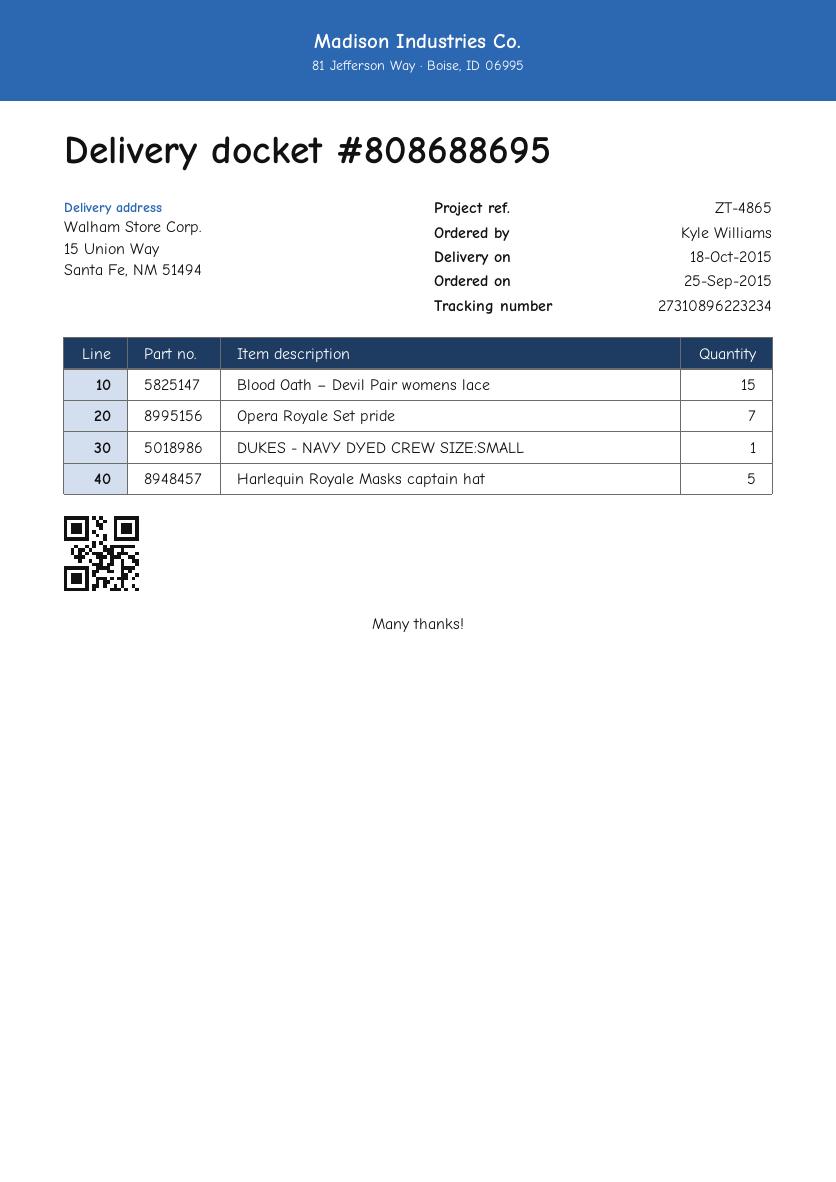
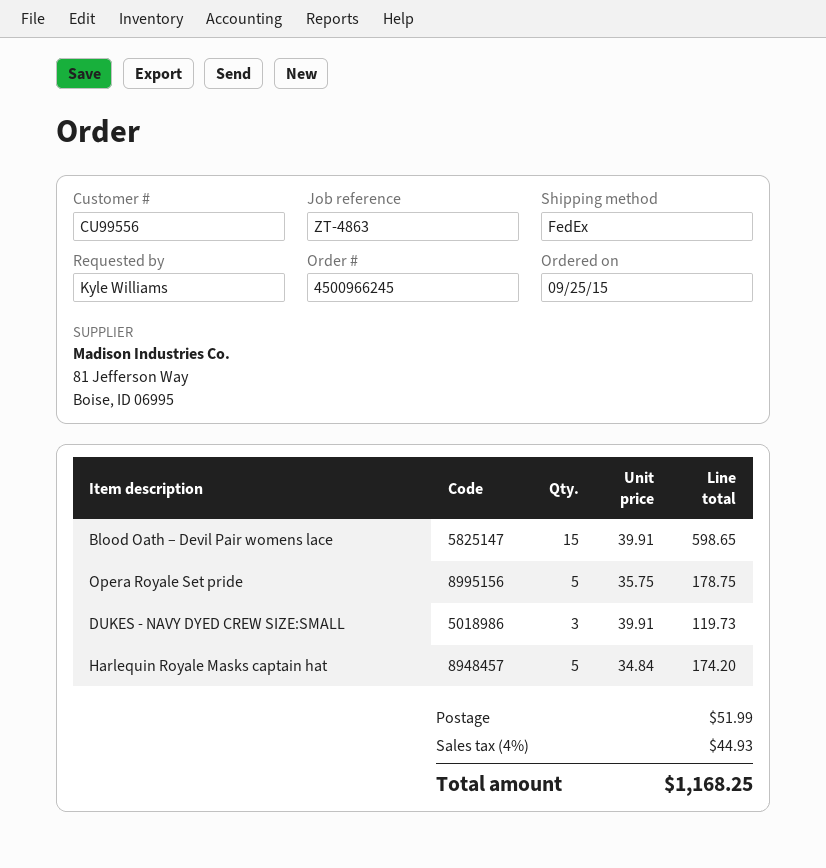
reference: ZT-4865 -> ZT-4863
Opera Royale Set pride: 7 -> 5
DUKES - NAVY DYED CREW SIZE:SMALL: 1 -> 3

